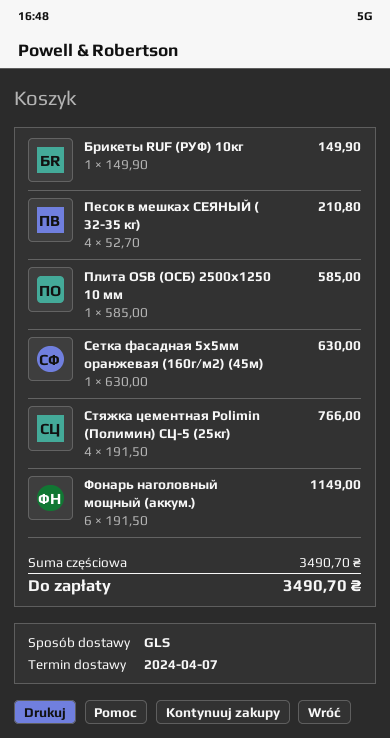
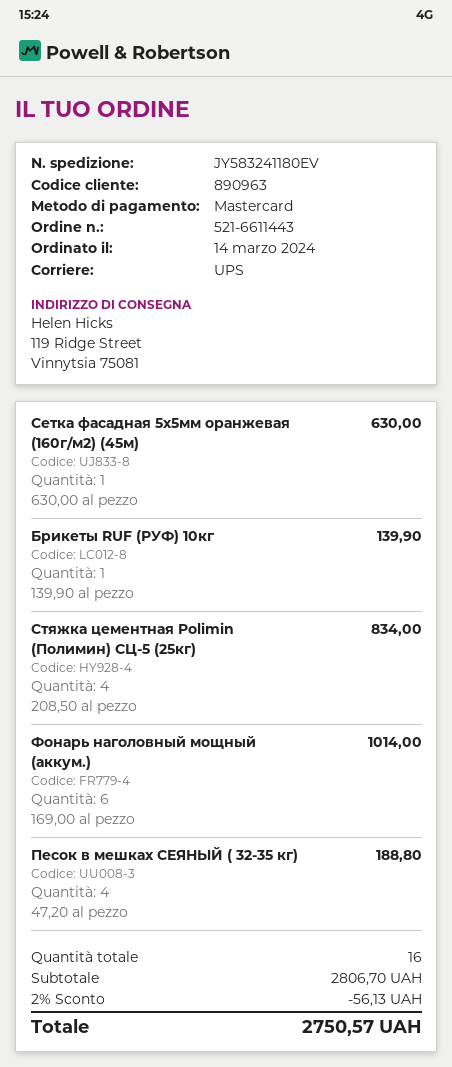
shipping method: GLS -> UPS
Брикеты RUF (РУФ) 10кг: 1 x 149.90 = 149.90 -> 1 x 139.90 = 139.90
Песок в мешках СЕЯНЫЙ ( 32-35 кг): 4 x 52.70 = 210.80 -> 4 x 47.20 = 188.80
Плита OSB (ОСБ) 2500х1250 10 мм: 1 x 585.00 = 585.00 -> none
Стяжка цементная Polimin (Полимин) СЦ-5 (25кг): 4 x 191.50 = 766.00 -> 4 x 208.50 = 834.00
Фонарь наголовный мощный (аккум.): 6 x 191.50 = 1149.00 -> 6 x 169.00 = 1014.00
subtotal: 3490.70 -> 2806.70
discount: none -> 2% = 56.13
total: 3490.70 -> 2750.57

